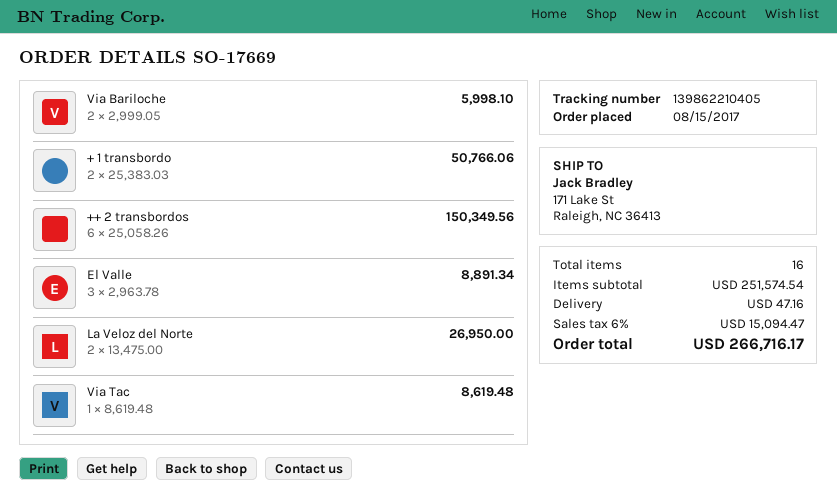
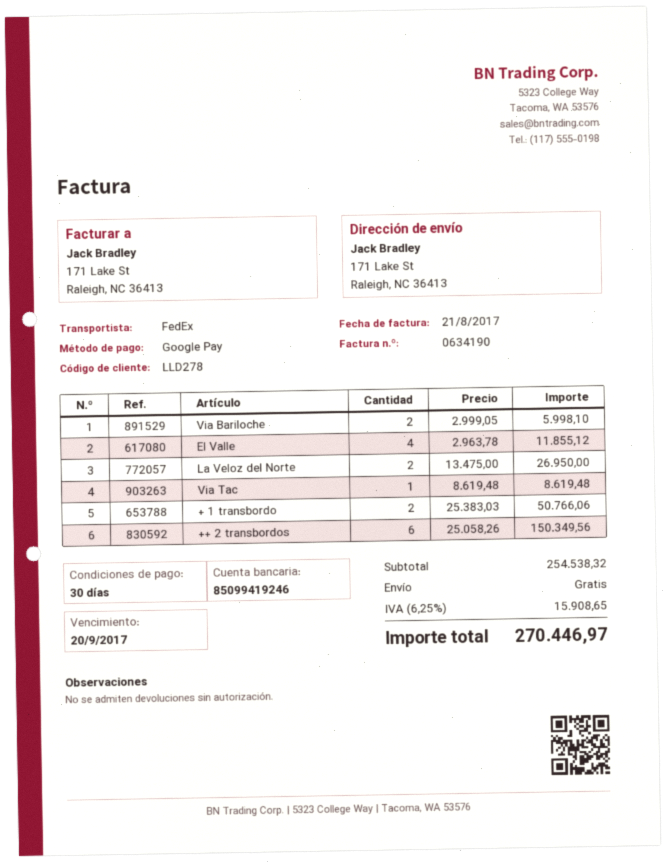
El Valle: 3 x 2963.78 = 8891.34 -> 4 x 2963.78 = 11855.12
subtotal: 251574.54 -> 254538.32
shipping: 47.16 -> 0.00
tax: 6% = 15094.47 -> 6.25% = 15908.65
total: 266716.17 -> 270446.97

